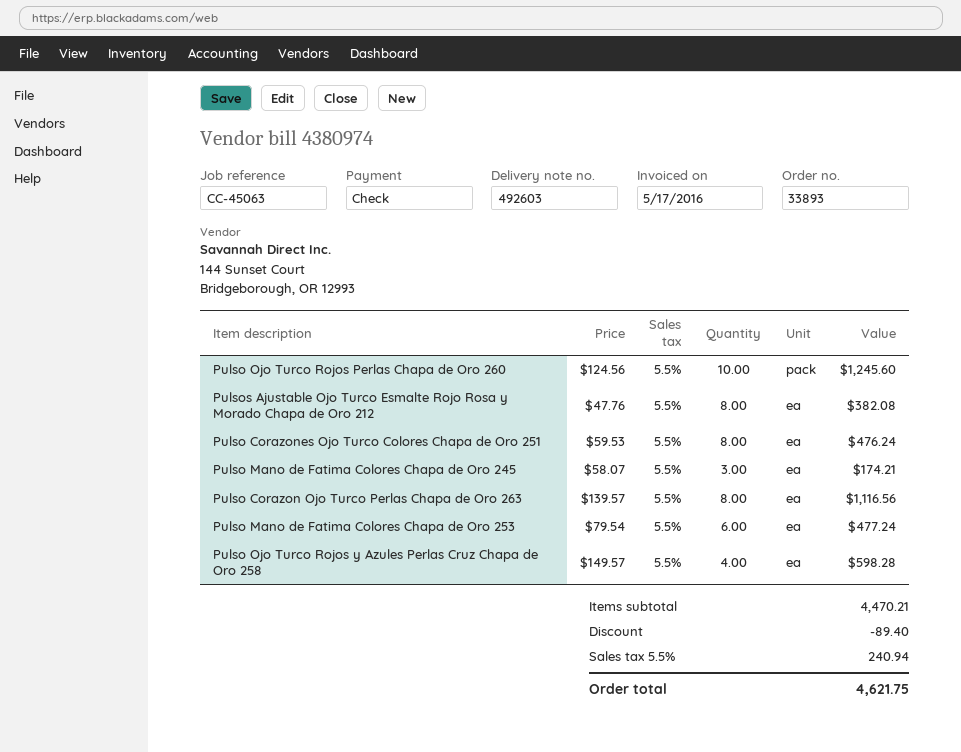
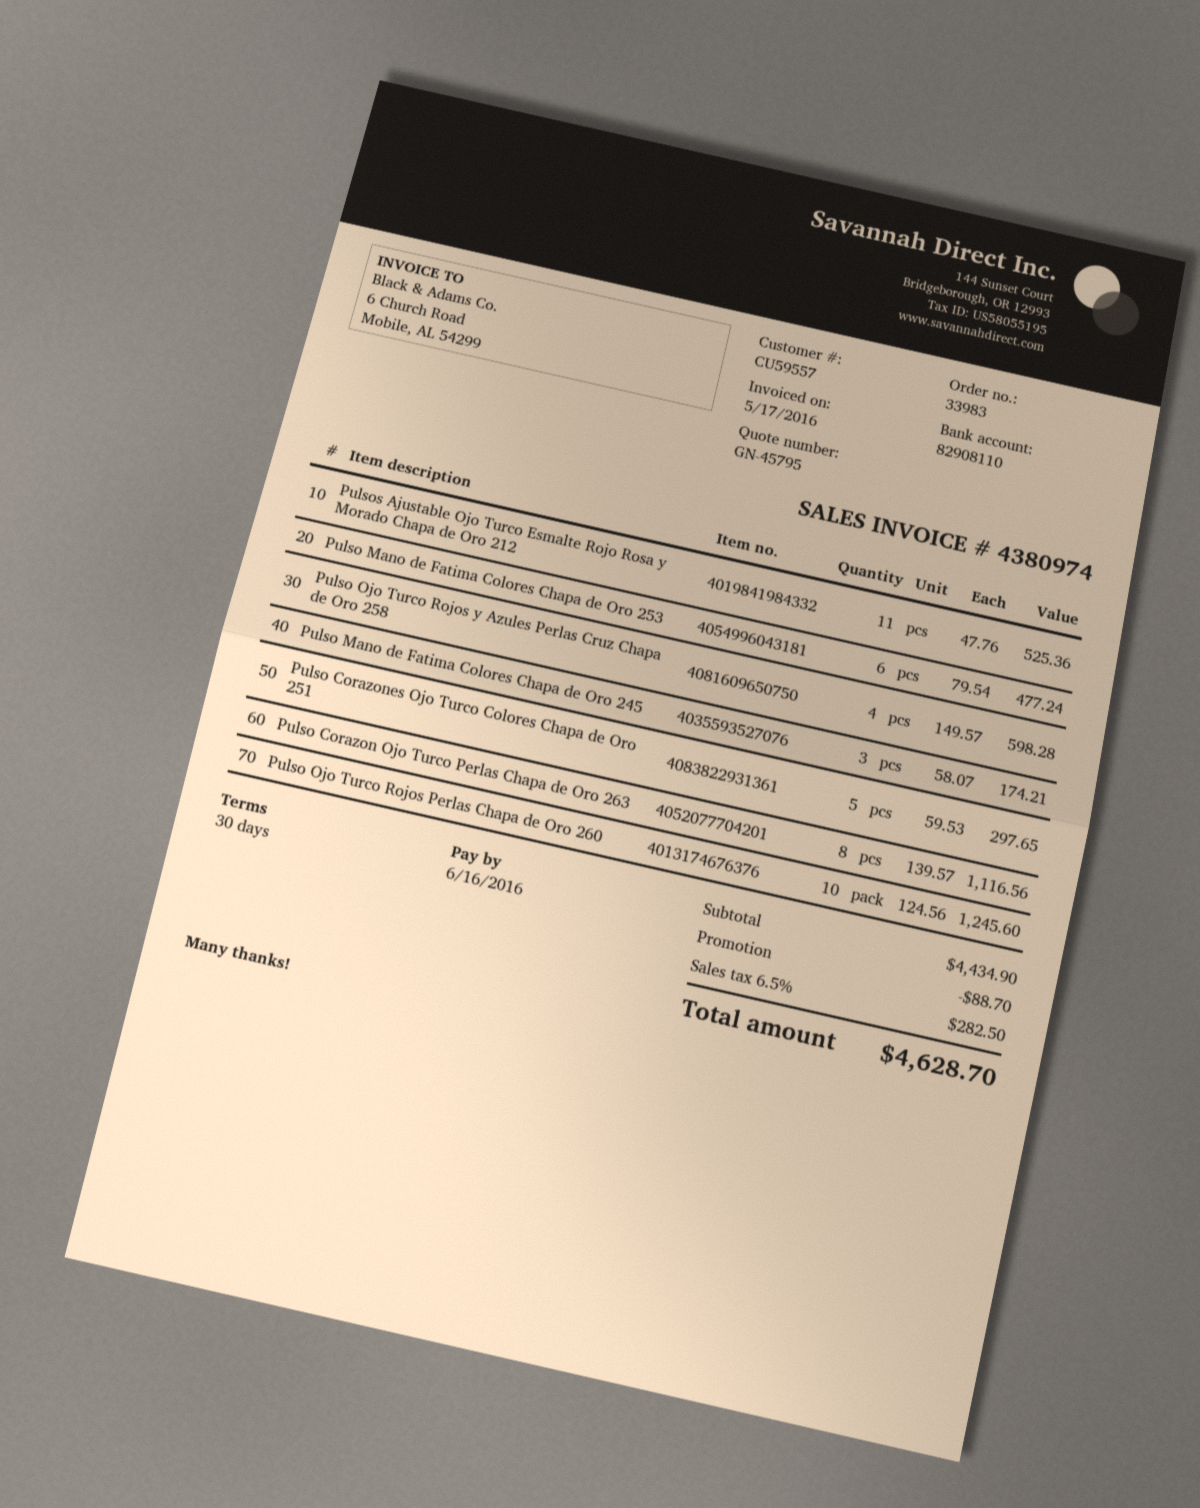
order number: 33893 -> 33983
Pulsos Ajustable Ojo Turco Esmalte Rojo Rosa y Morado Chapa de Oro 212: 8 x 47.76 = 382.08 -> 11 x 47.76 = 525.36
Pulso Corazones Ojo Turco Colores Chapa de Oro 251: 8 x 59.53 = 476.24 -> 5 x 59.53 = 297.65
subtotal: 4470.21 -> 4434.90
discount: 89.40 -> 88.70
tax: 5.5% = 240.94 -> 6.5% = 282.50
total: 4621.75 -> 4628.70

